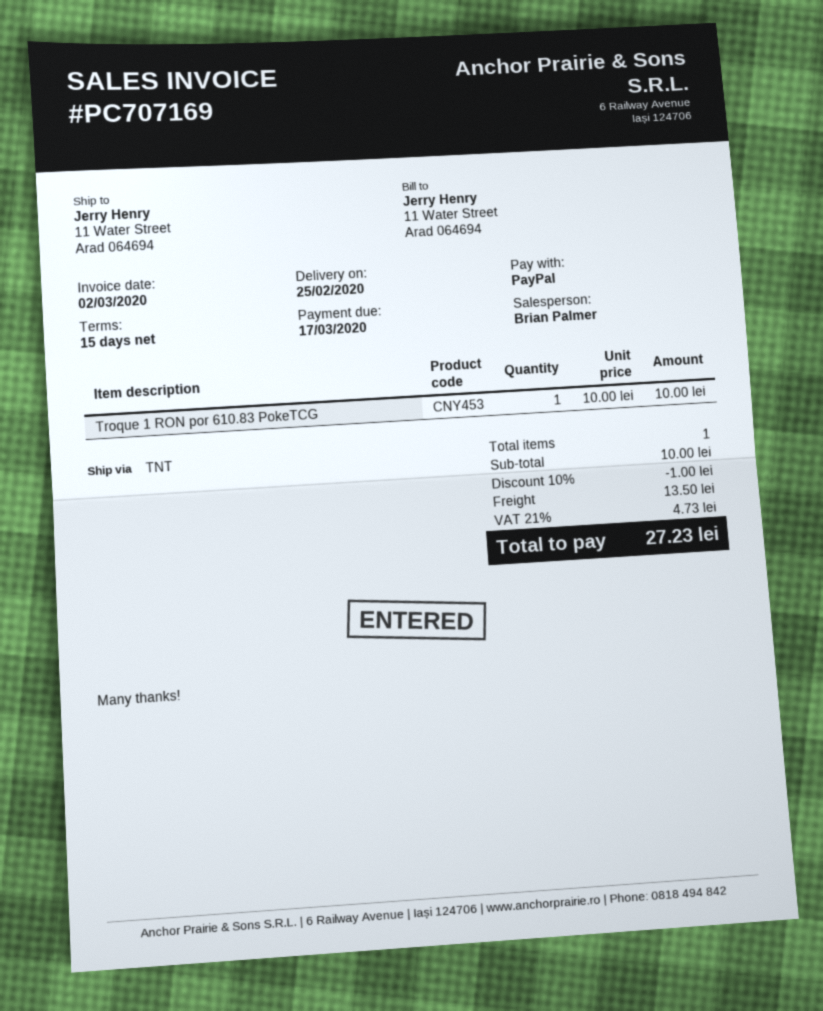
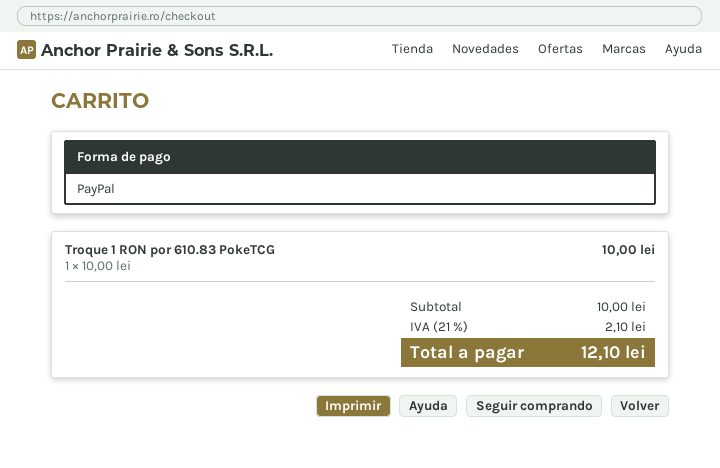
discount: 10% = 1.00 -> none
shipping: 13.50 -> none
tax: 21% = 4.73 -> 21% = 2.10
total: 27.23 -> 12.10

